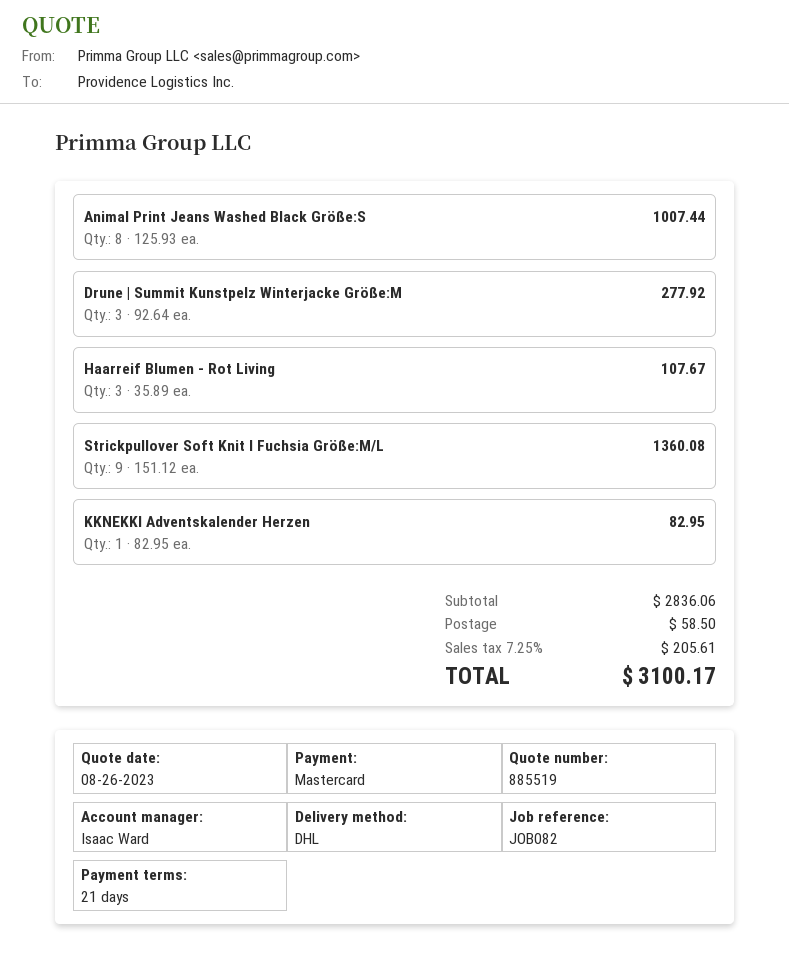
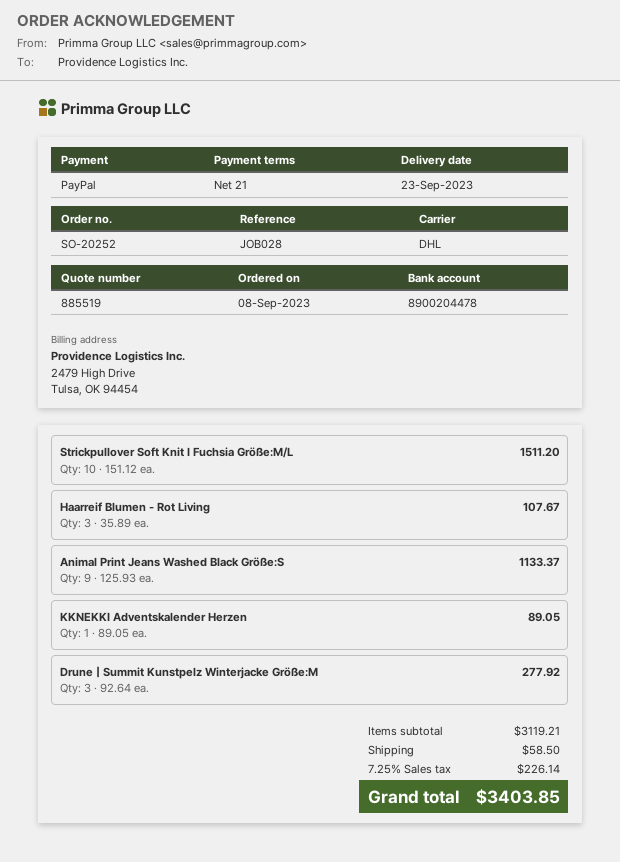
reference: JOB082 -> JOB028
payment method: Mastercard -> PayPal
Animal Print Jeans Washed Black Größe:S: 8 x 125.93 = 1007.44 -> 9 x 125.93 = 1133.37
Strickpullover Soft Knit I Fuchsia Größe:M/L: 9 x 151.12 = 1360.08 -> 10 x 151.12 = 1511.20
KKNEKKI Adventskalender Herzen: 1 x 82.95 = 82.95 -> 1 x 89.05 = 89.05
subtotal: 2836.06 -> 3119.21
tax: 7.25% = 205.61 -> 7.25% = 226.14
total: 3100.17 -> 3403.85

